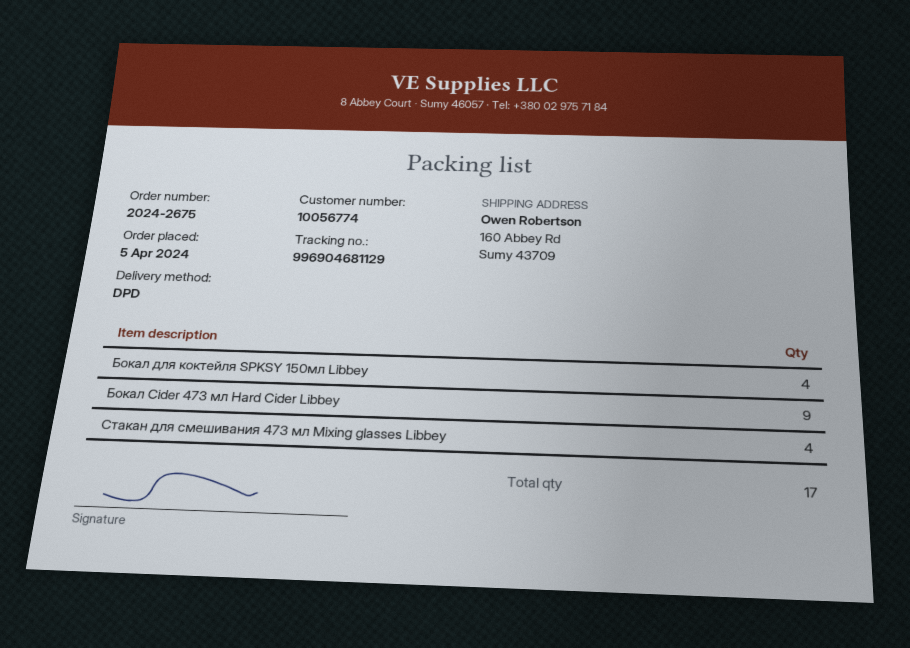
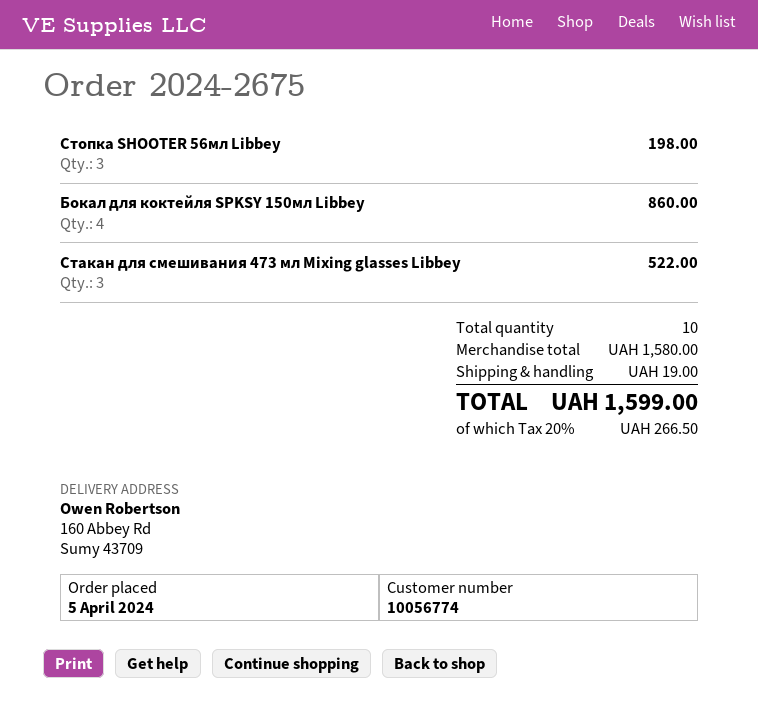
Бокал Cider 473 мл Hard Cider Libbey: 9 -> none
Стакан для смешивания 473 мл Mixing glasses Libbey: 4 -> 3
Стопка SHOOTER 56мл Libbey: none -> 3
total quantity: 17 -> 10

